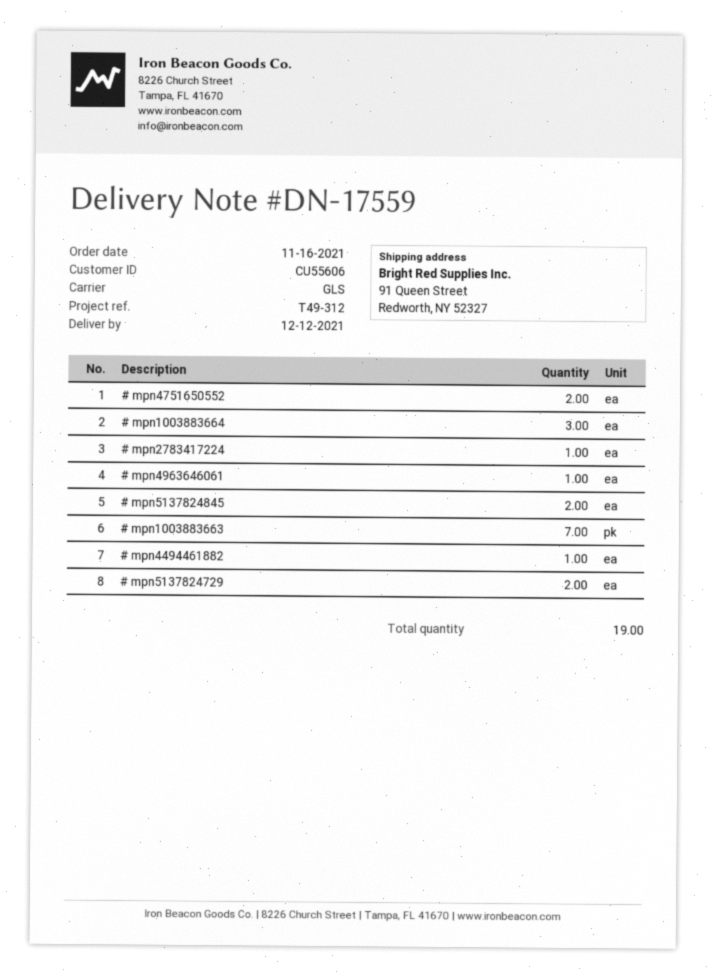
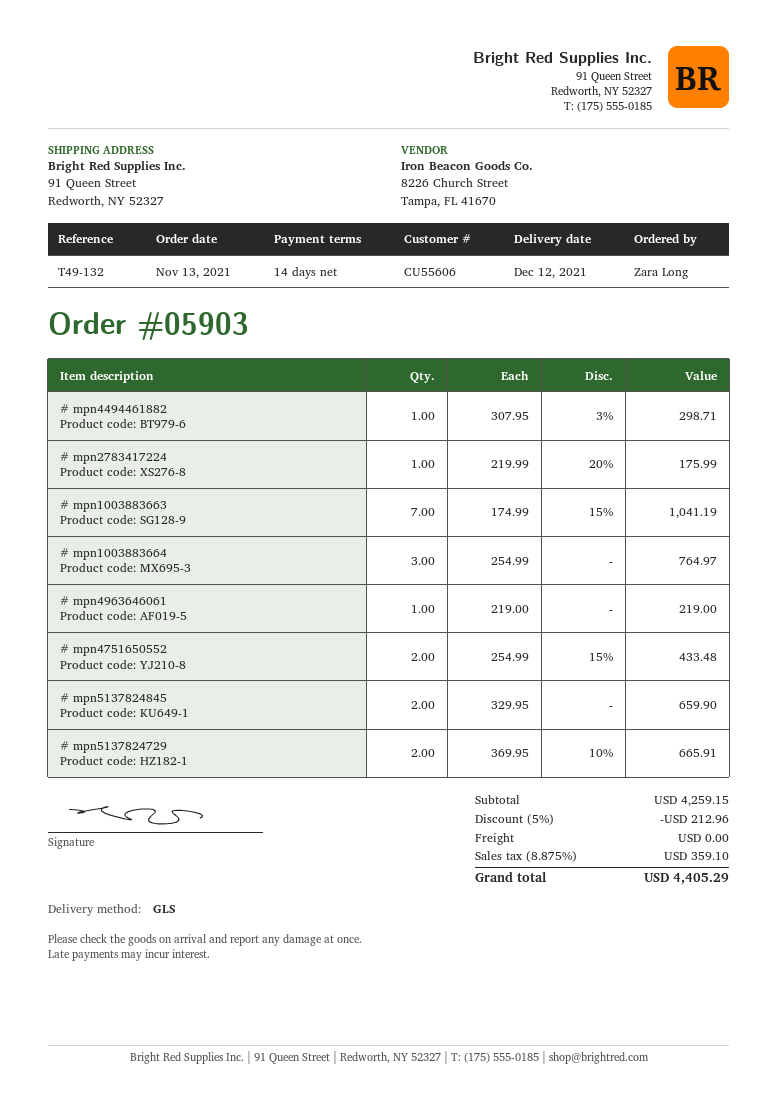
order date: 2021-11-16 -> 2021-11-13
reference: T49-312 -> T49-132

